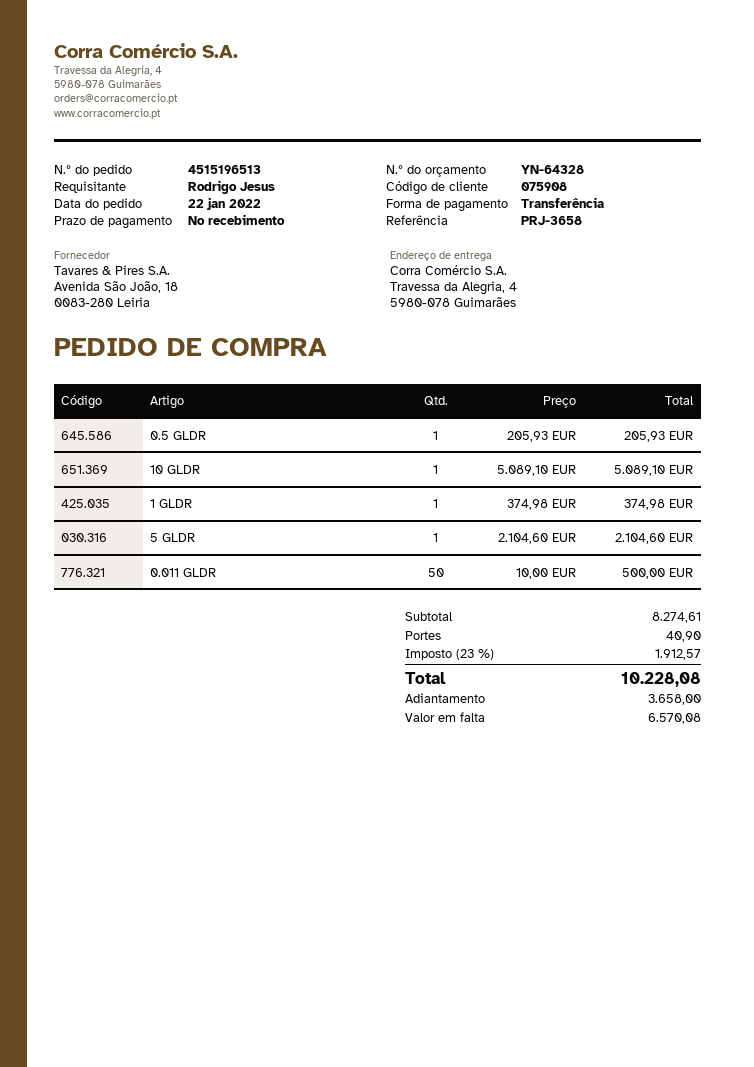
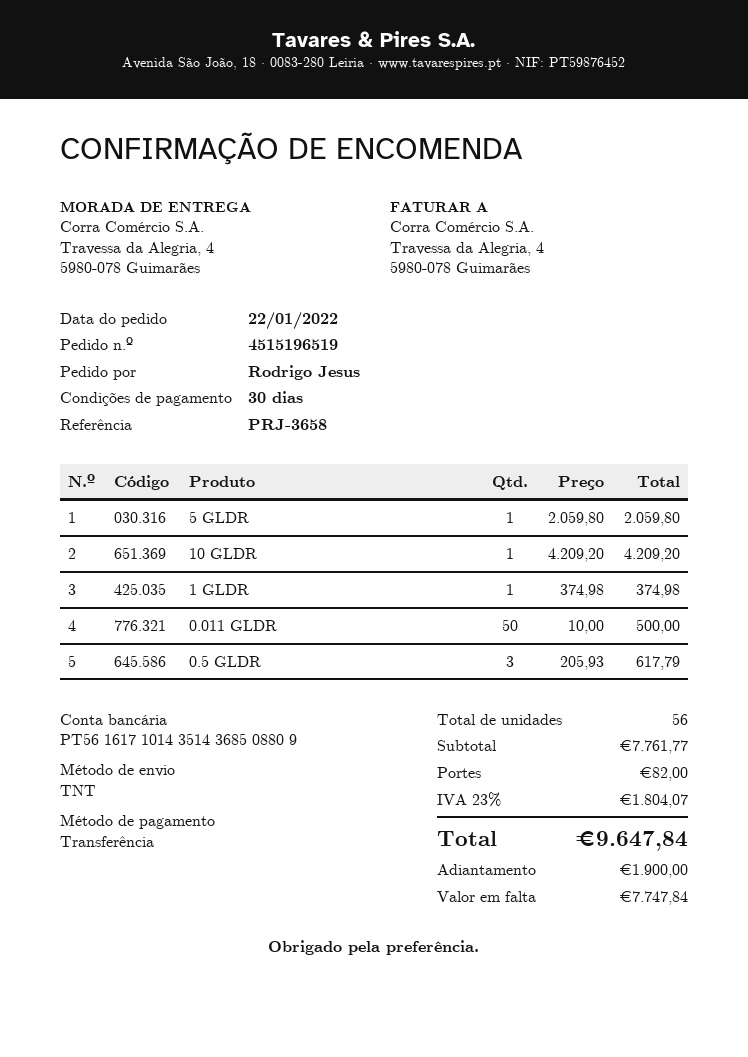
order number: 4515196513 -> 4515196519
payment terms: on receipt -> 30 days
0.5 GLDR: 1 x 205.93 = 205.93 -> 3 x 205.93 = 617.79
10 GLDR: 1 x 5089.10 = 5089.10 -> 1 x 4209.20 = 4209.20
5 GLDR: 1 x 2104.60 = 2104.60 -> 1 x 2059.80 = 2059.80
subtotal: 8274.61 -> 7761.77
shipping: 40.90 -> 82.00
tax: 23% = 1912.57 -> 23% = 1804.07
total: 10228.08 -> 9647.84
deposit: 3658.00 -> 1900.00
balance: 6570.08 -> 7747.84

